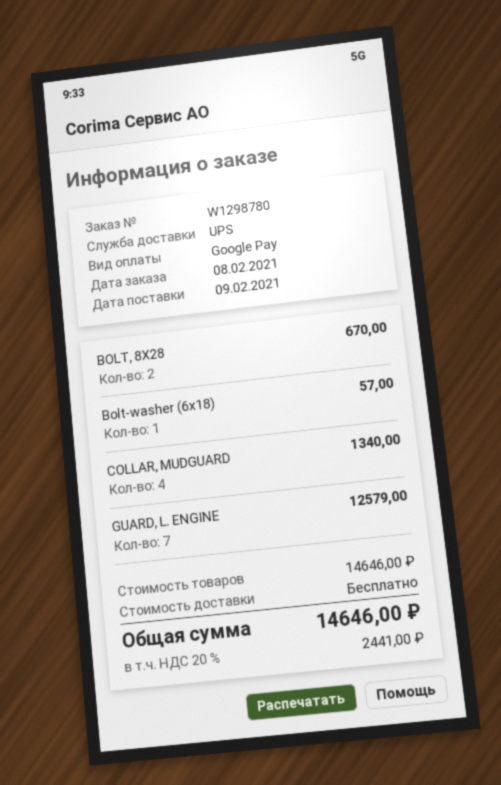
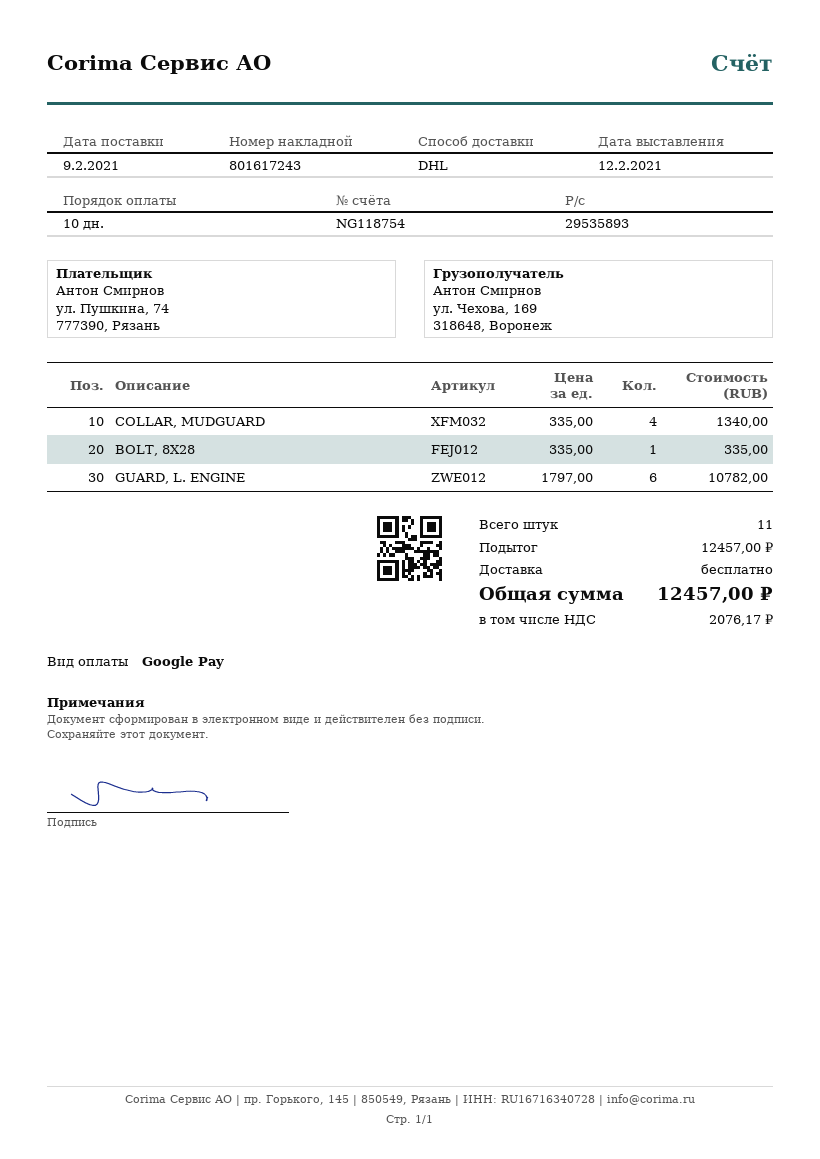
shipping method: UPS -> DHL
BOLT, 8X28: 2 for 670.00 -> 1 for 335.00
Bolt-washer (6x18): 1 for 57.00 -> none
GUARD, L. ENGINE: 7 for 12579.00 -> 6 for 10782.00
subtotal: 14646.00 -> 12457.00
tax: 2441.00 -> 2076.17
total: 14646.00 -> 12457.00

